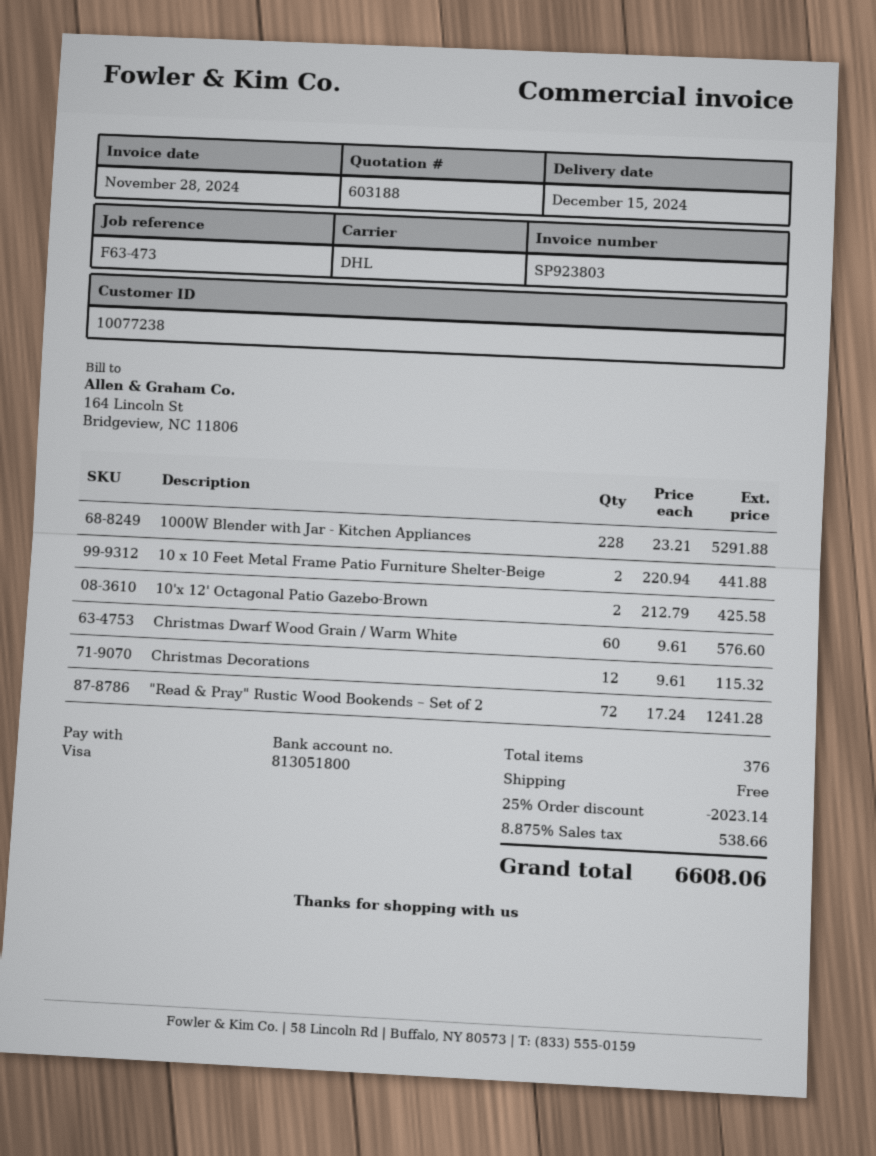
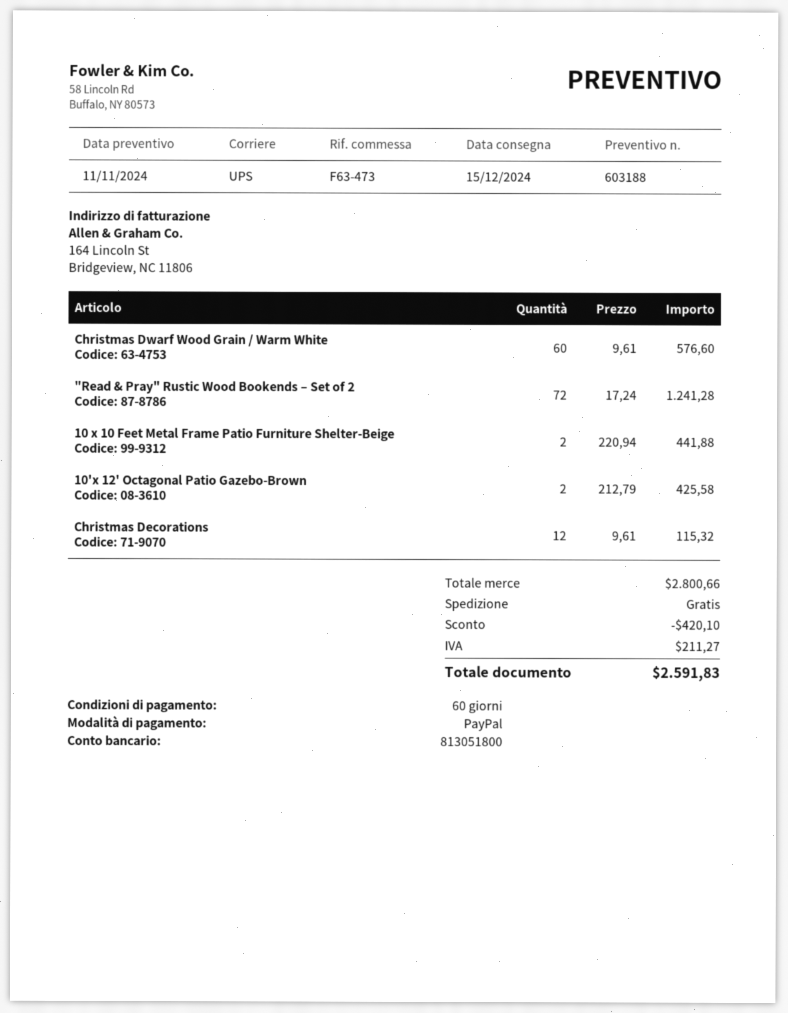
payment method: Visa -> PayPal
shipping method: DHL -> UPS
1000W Blender with Jar - Kitchen Appliances: 228 x 23.21 = 5291.88 -> none
discount: 2023.14 -> 420.10
tax: 538.66 -> 211.27
total: 6608.06 -> 2591.83

